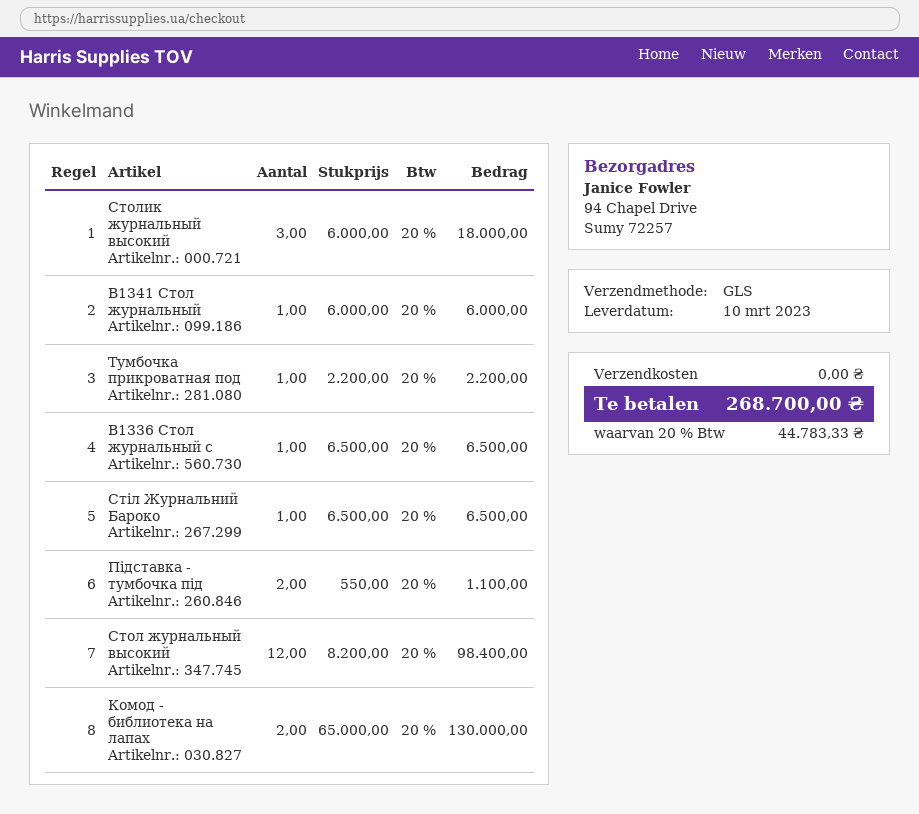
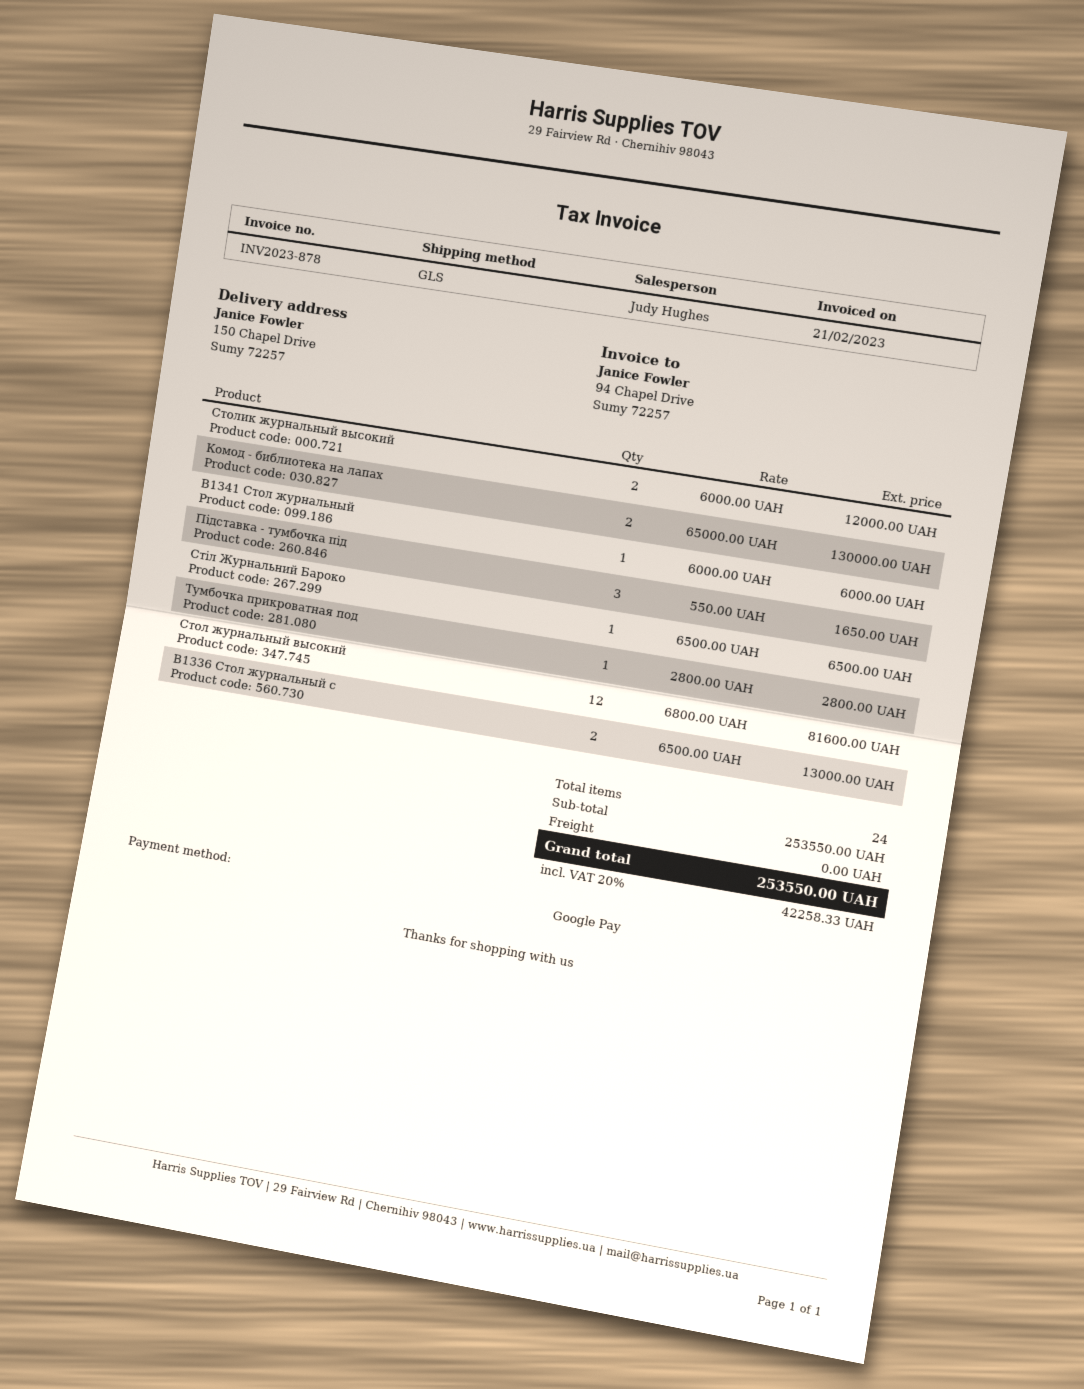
ship to: 94 Chapel Drive, Sumy 72257 -> 150 Chapel Drive, Sumy 72257
Столик журнальный высокий: 3 x 6000.00 = 18000.00 -> 2 x 6000.00 = 12000.00
Тумбочка прикроватная под: 1 x 2200.00 = 2200.00 -> 1 x 2800.00 = 2800.00
В1336 Стол журнальный с: 1 x 6500.00 = 6500.00 -> 2 x 6500.00 = 13000.00
Підставка - тумбочка під: 2 x 550.00 = 1100.00 -> 3 x 550.00 = 1650.00
Стол журнальный высокий: 12 x 8200.00 = 98400.00 -> 12 x 6800.00 = 81600.00
tax: 20% = 44783.33 -> 20% = 42258.33
total: 268700.00 -> 253550.00

